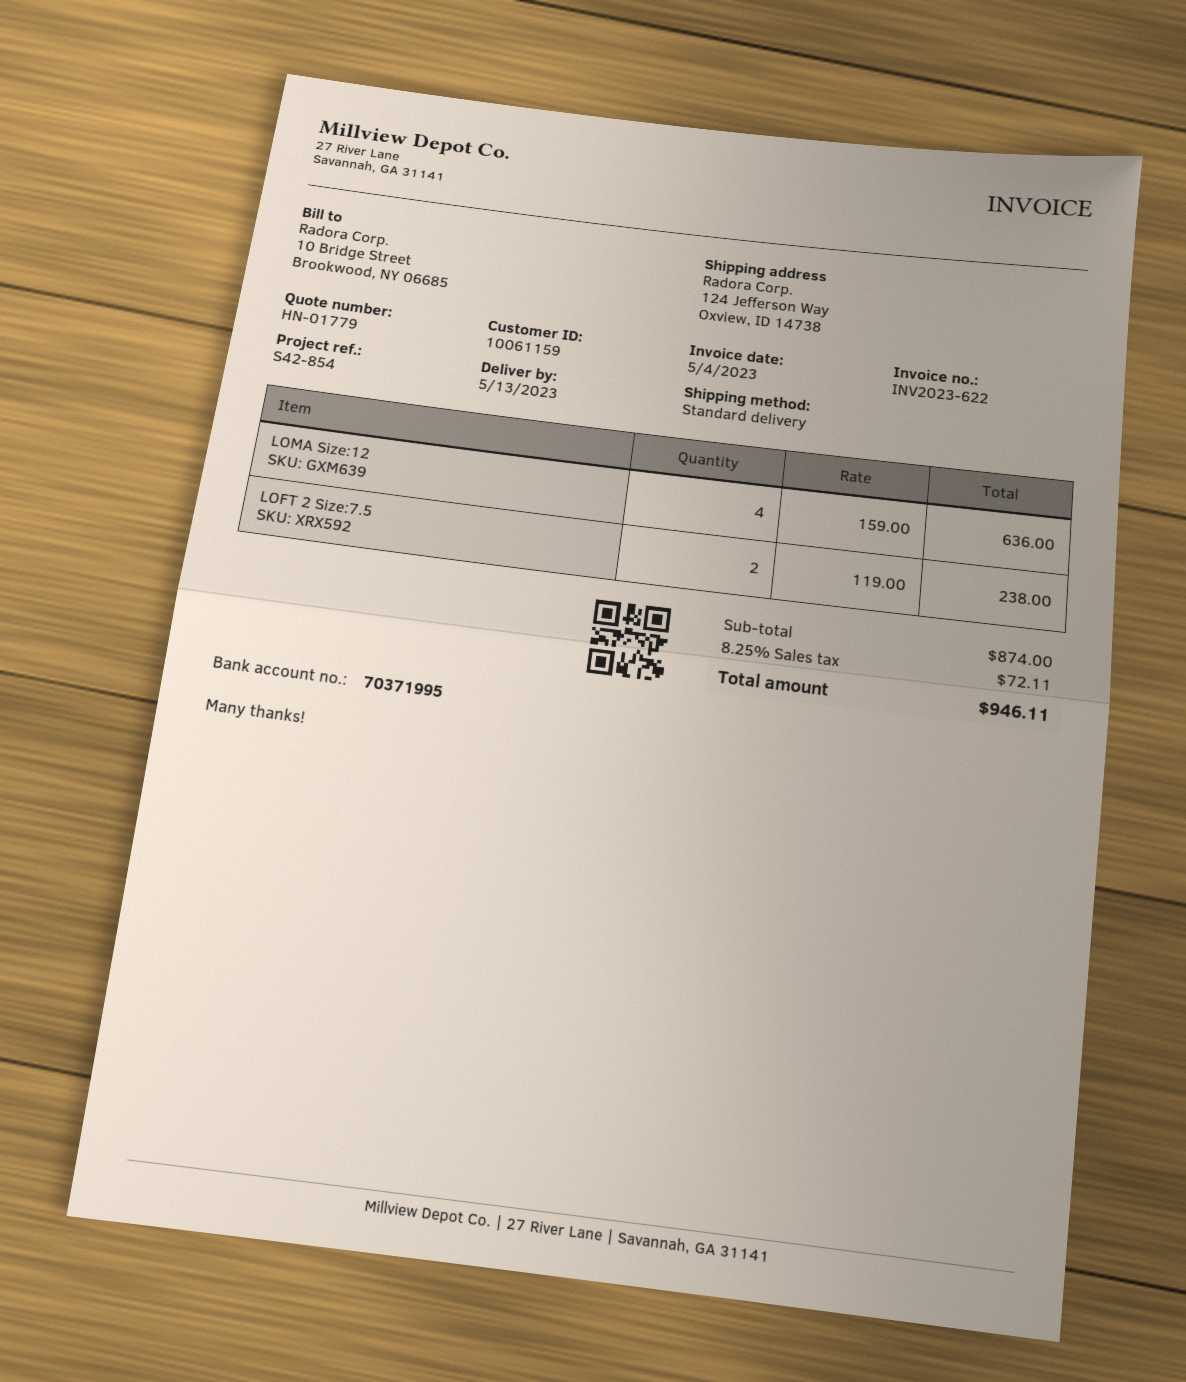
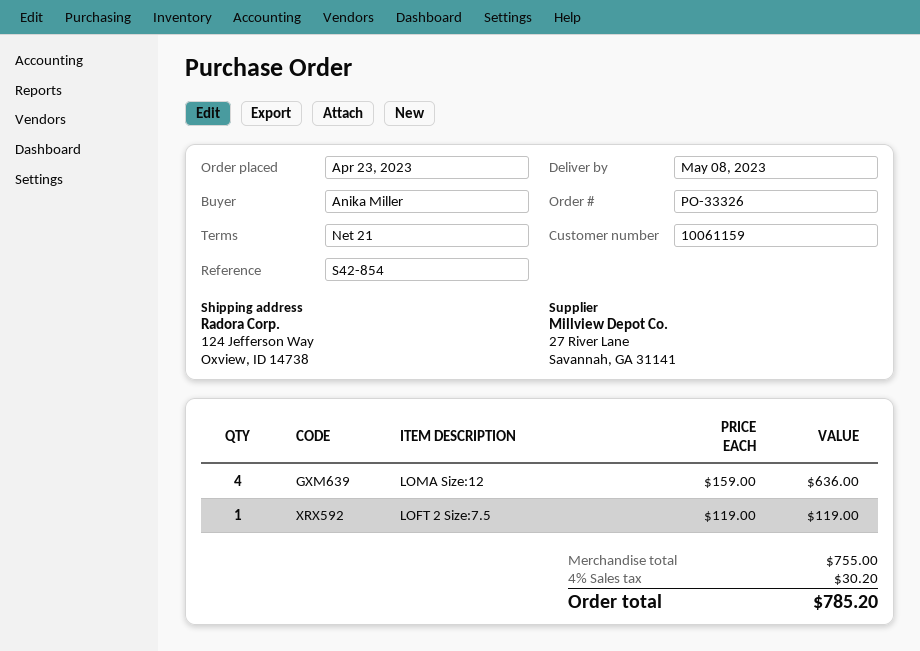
delivery date: 2023-05-13 -> 2023-05-08
LOFT 2 Size:7.5: 2 x 119.00 = 238.00 -> 1 x 119.00 = 119.00
subtotal: 874.00 -> 755.00
tax: 8.25% = 72.11 -> 4% = 30.20
total: 946.11 -> 785.20

